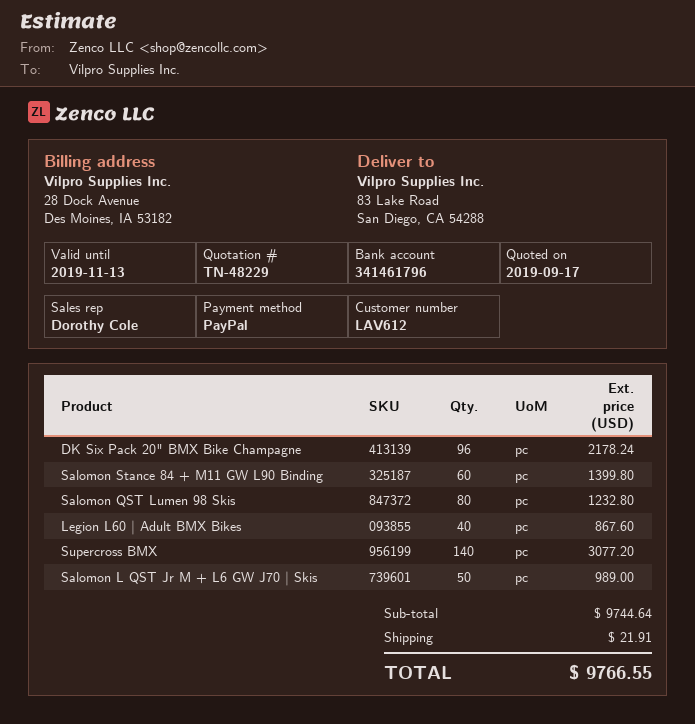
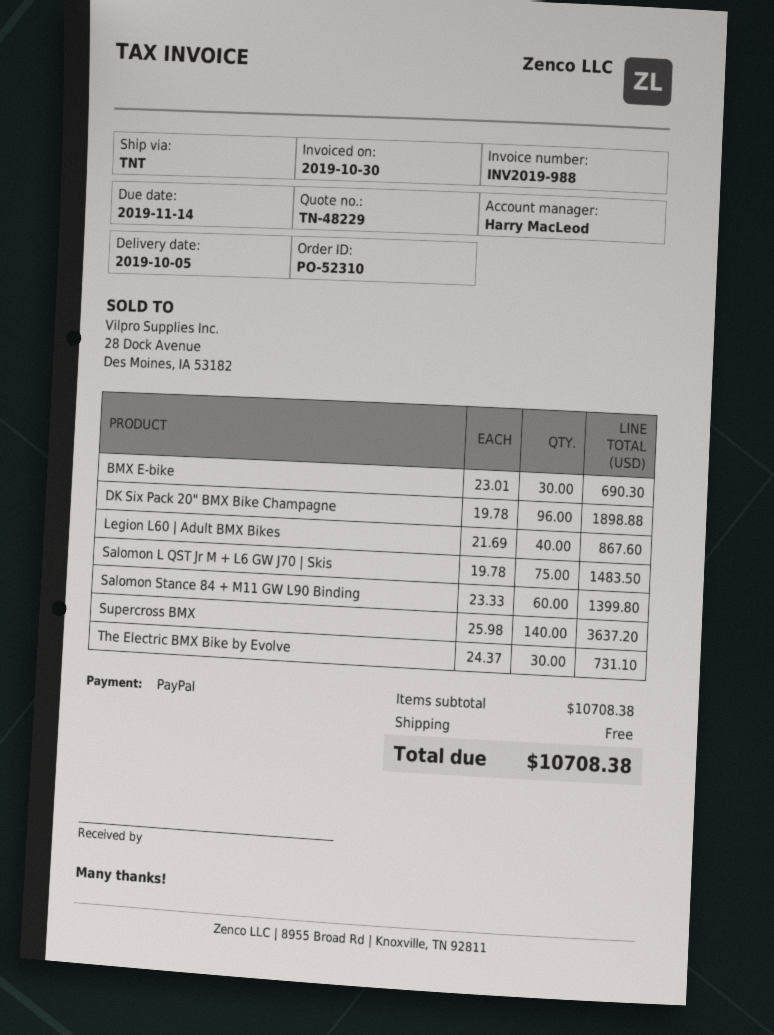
sales rep: Dorothy Cole -> Harry MacLeod
DK Six Pack 20" BMX Bike Champagne: 96 for 2178.24 -> 96 for 1898.88
Salomon QST Lumen 98 Skis: 80 for 1232.80 -> none
Supercross BMX: 140 for 3077.20 -> 140 for 3637.20
Salomon L QST Jr M + L6 GW J70 | Skis: 50 for 989.00 -> 75 for 1483.50
BMX E-bike: none -> 30 for 690.30
The Electric BMX Bike by Evolve: none -> 30 for 731.10
subtotal: 9744.64 -> 10708.38
shipping: 21.91 -> 0.00
total: 9766.55 -> 10708.38

